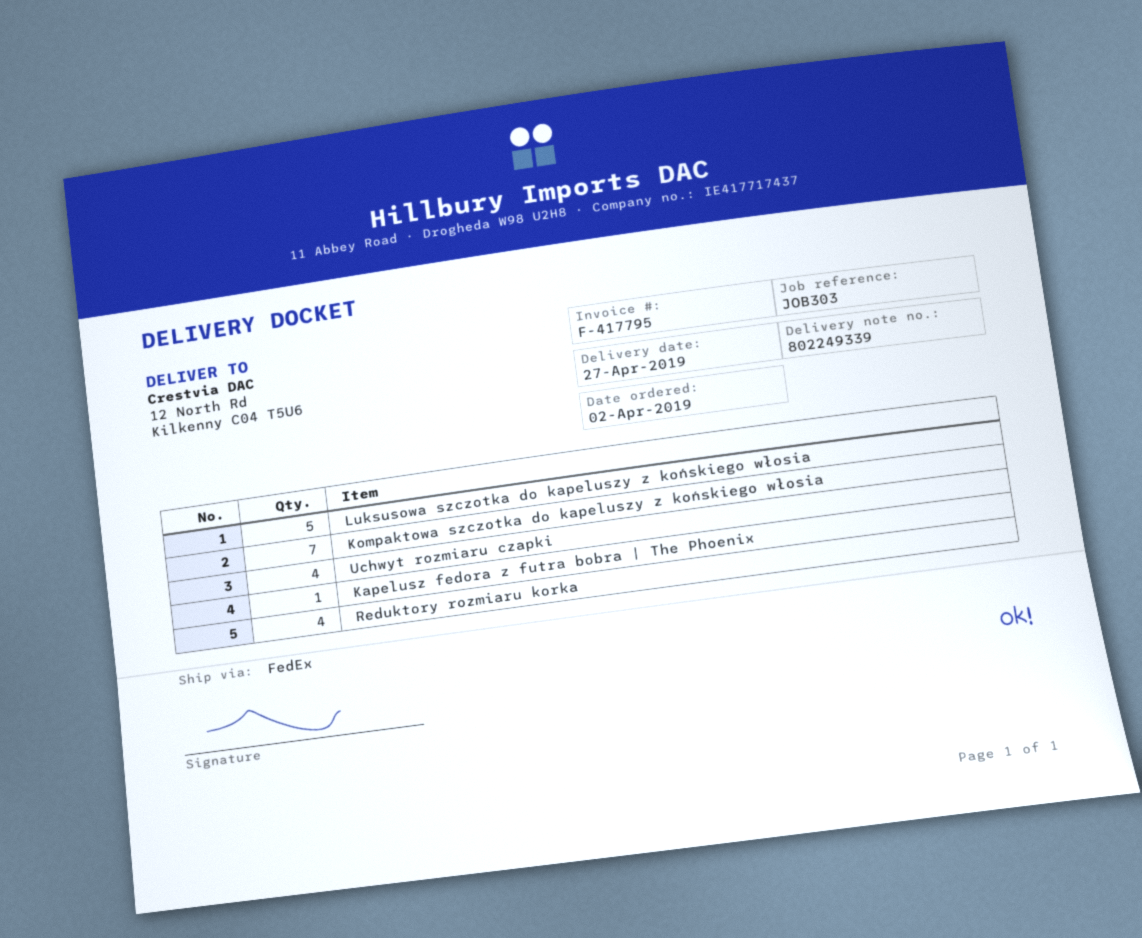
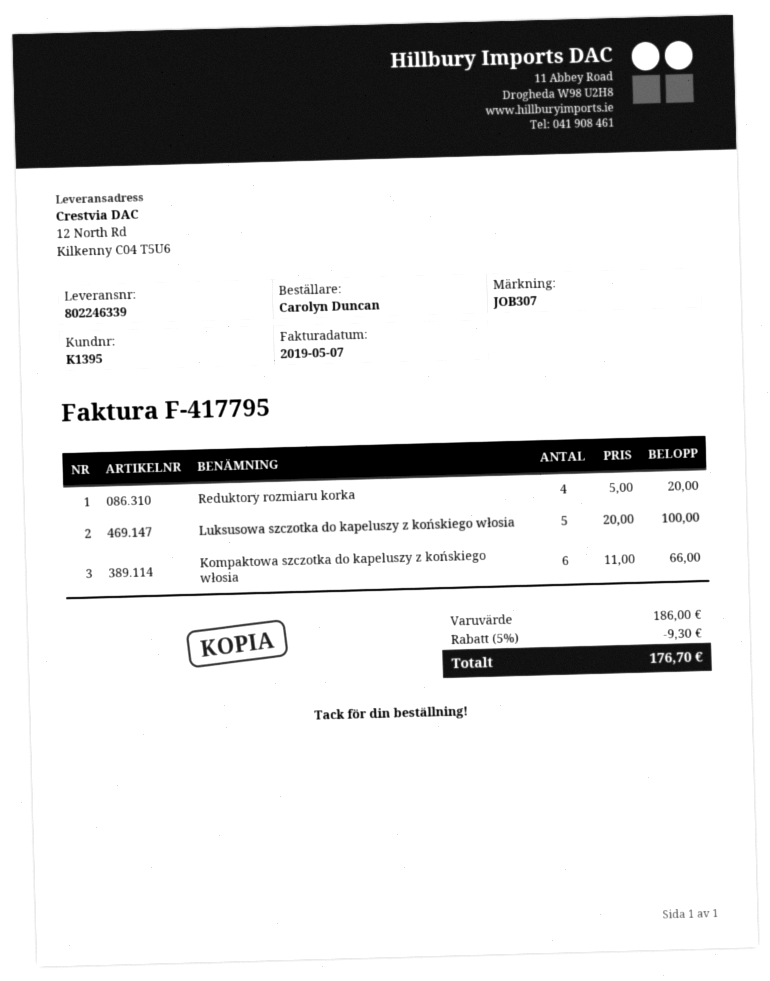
delivery note number: 802249339 -> 802246339
reference: JOB303 -> JOB307
Kompaktowa szczotka do kapeluszy z końskiego włosia: 7 -> 6
Uchwyt rozmiaru czapki: 4 -> none
Kapelusz fedora z futra bobra | The Phoenix: 1 -> none

